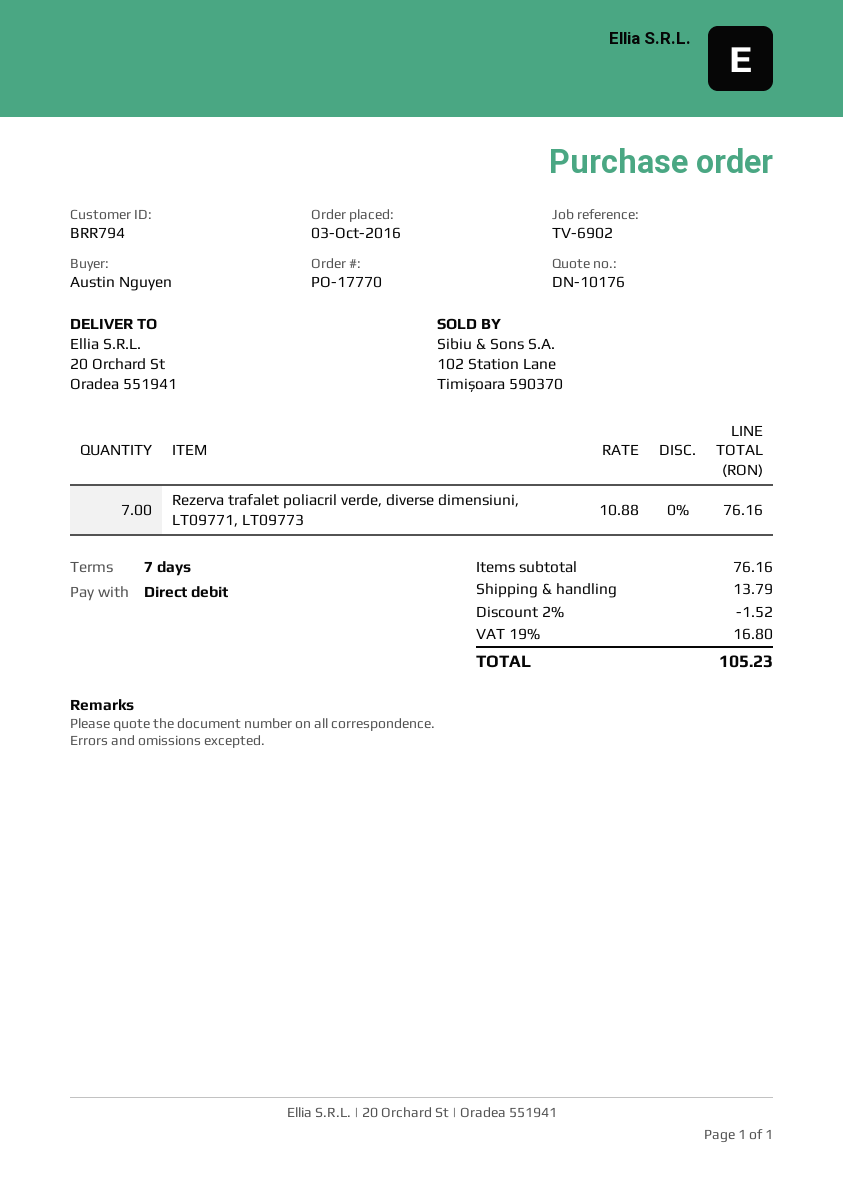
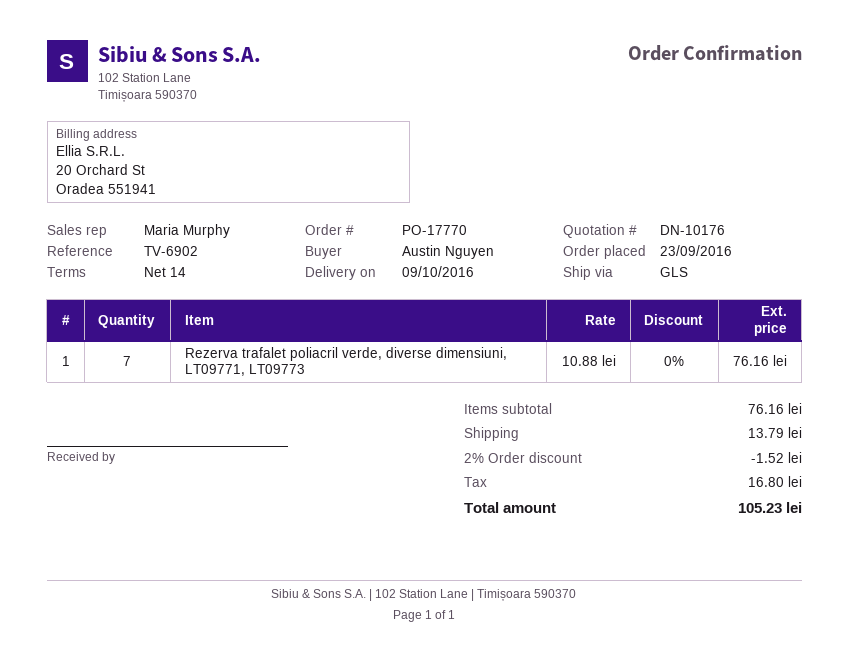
order date: 2016-10-03 -> 2016-09-23
payment terms: 7 days -> 14 days

